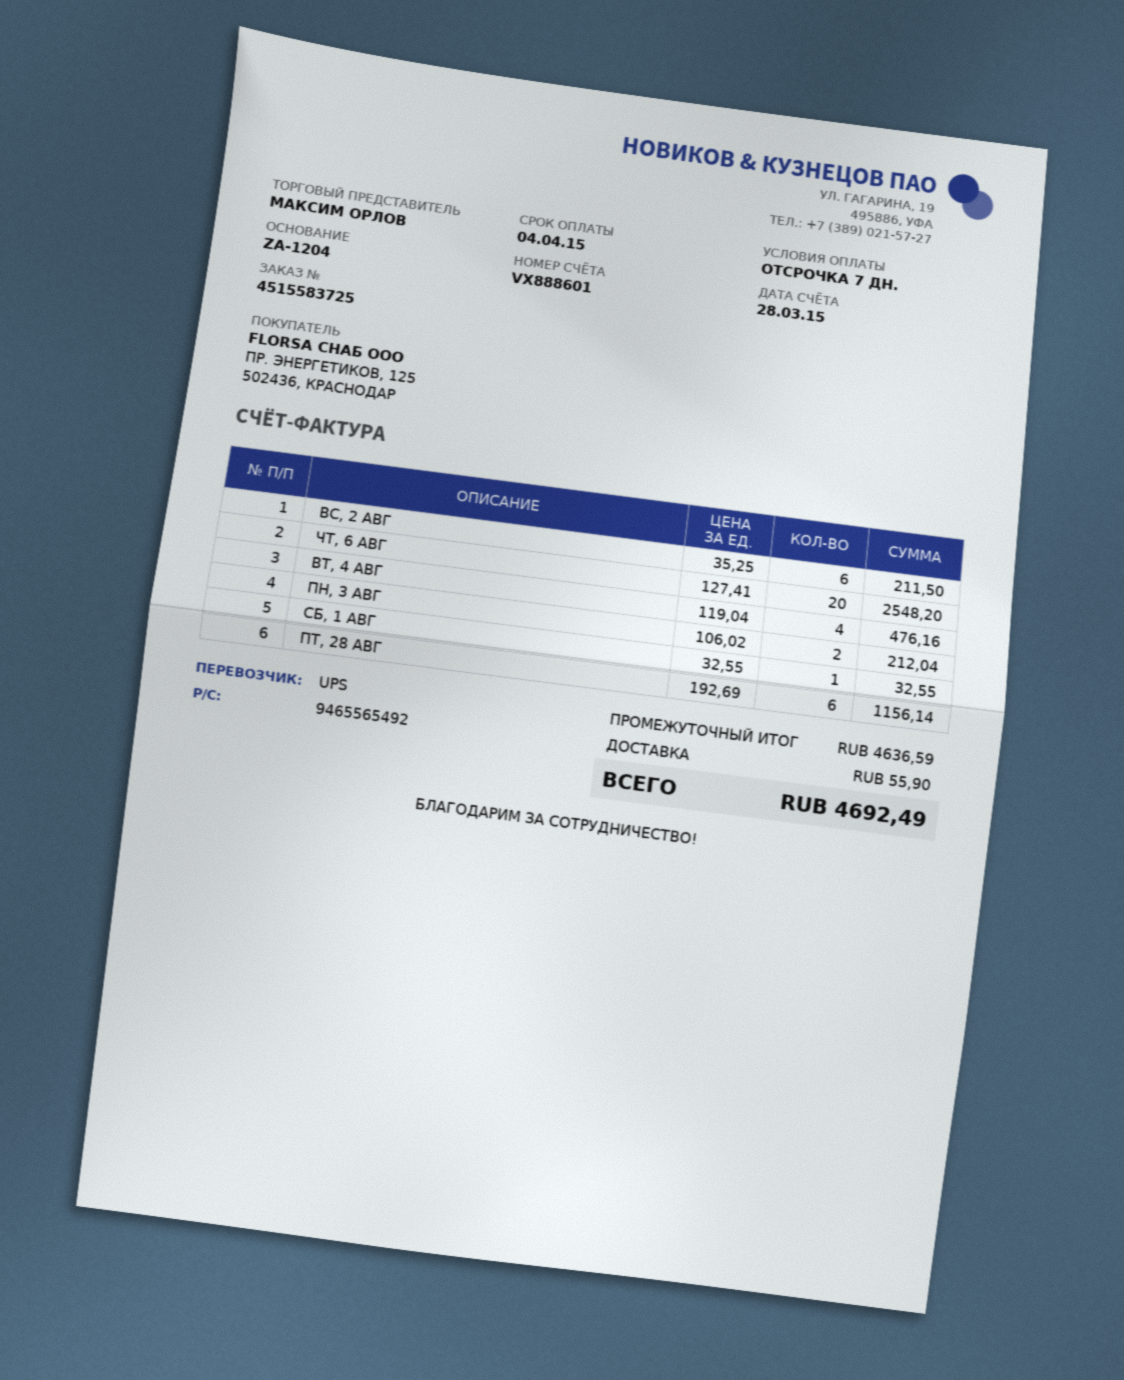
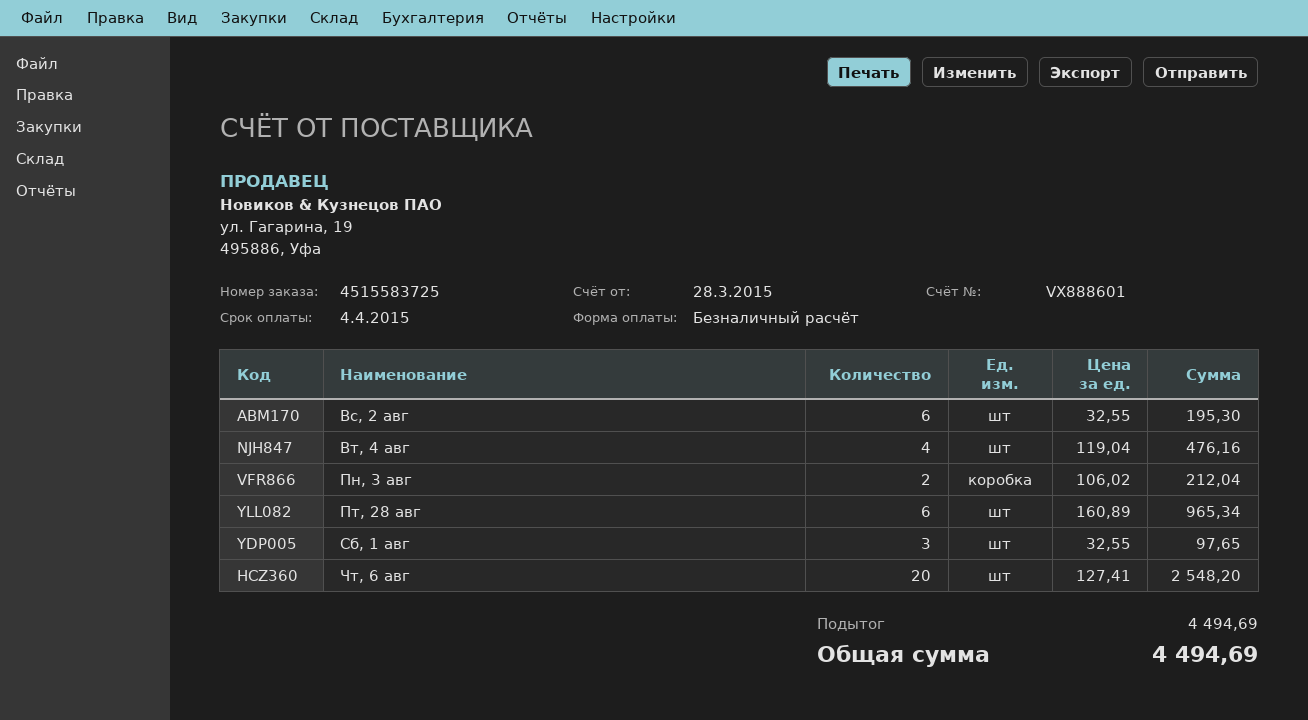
ВС, 2 АВГ: 6 x 35.25 = 211.50 -> 6 x 32.55 = 195.30
СБ, 1 АВГ: 1 x 32.55 = 32.55 -> 3 x 32.55 = 97.65
ПТ, 28 АВГ: 6 x 192.69 = 1156.14 -> 6 x 160.89 = 965.34
subtotal: 4636.59 -> 4494.69
shipping: 55.90 -> none
total: 4692.49 -> 4494.69

